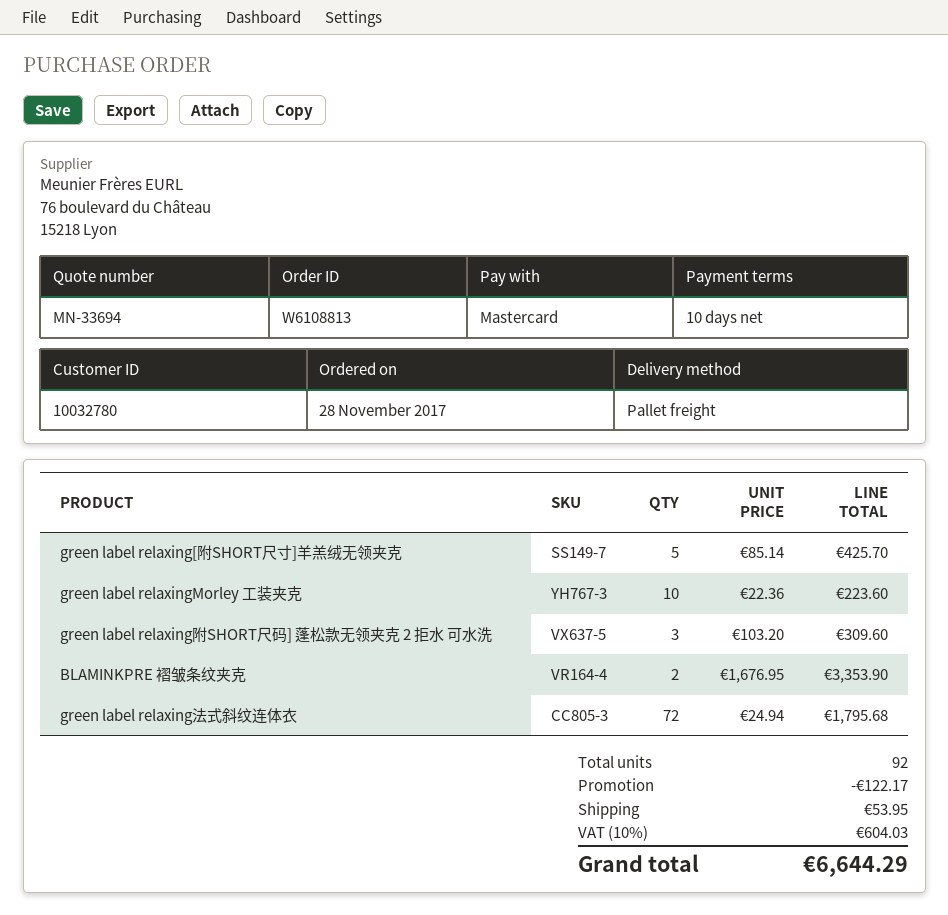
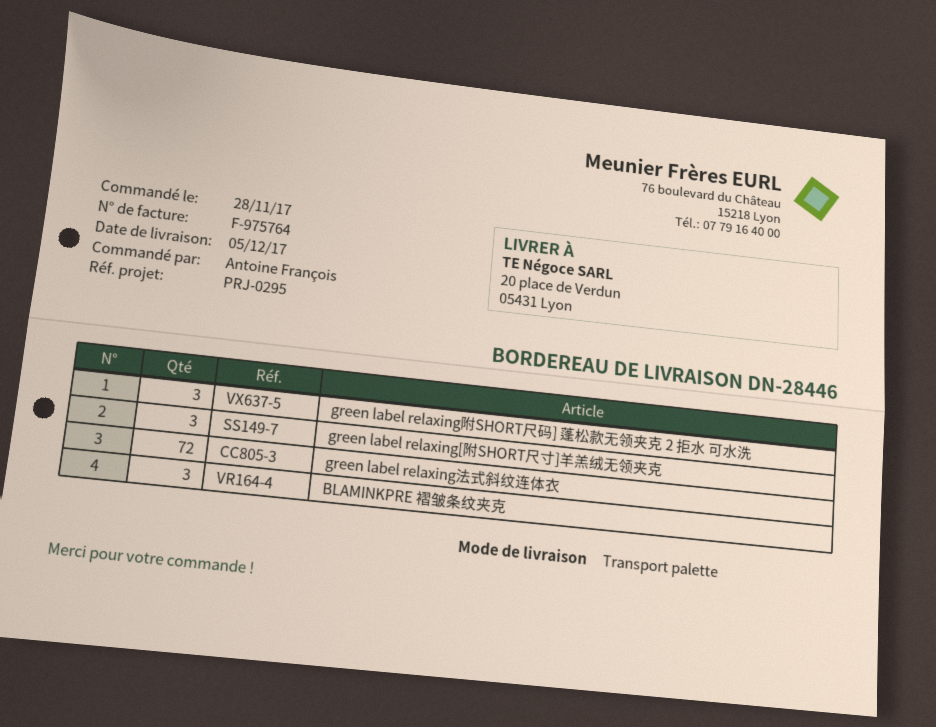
green label relaxing[附SHORT尺寸]羊羔绒无领夹克: 5 -> 3
green label relaxingMorley 工装夹克: 10 -> none
BLAMINKPRE 褶皱条纹夹克: 2 -> 3

